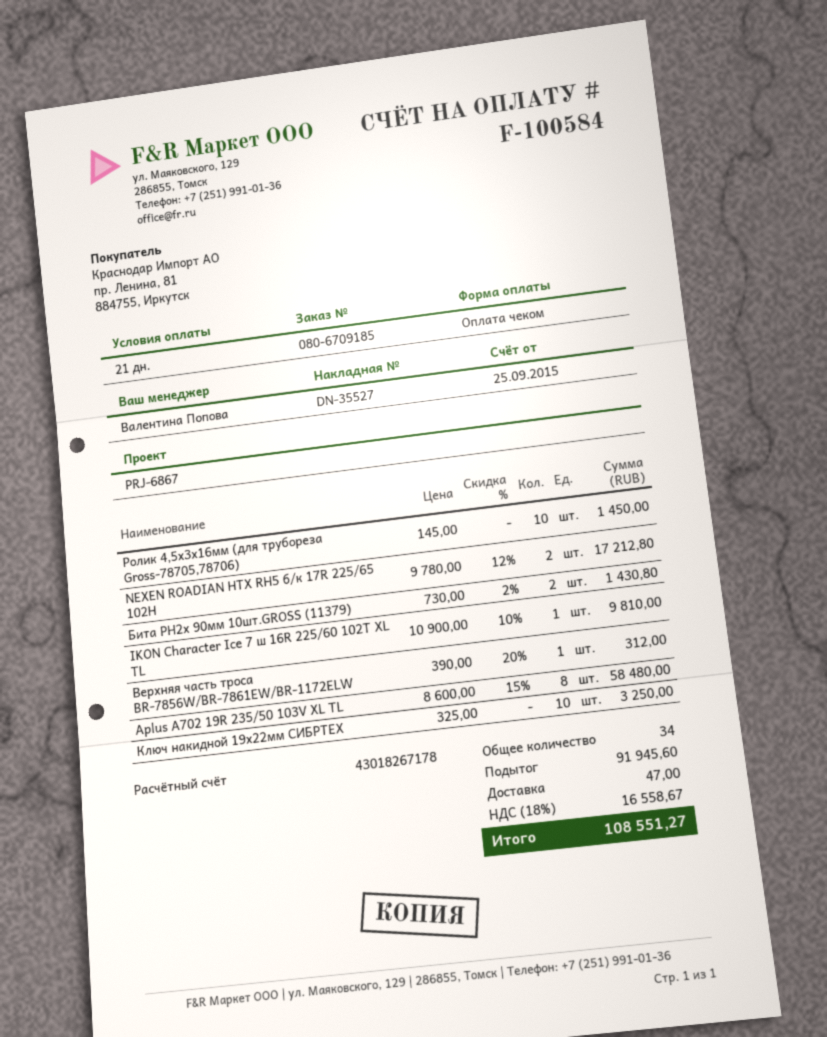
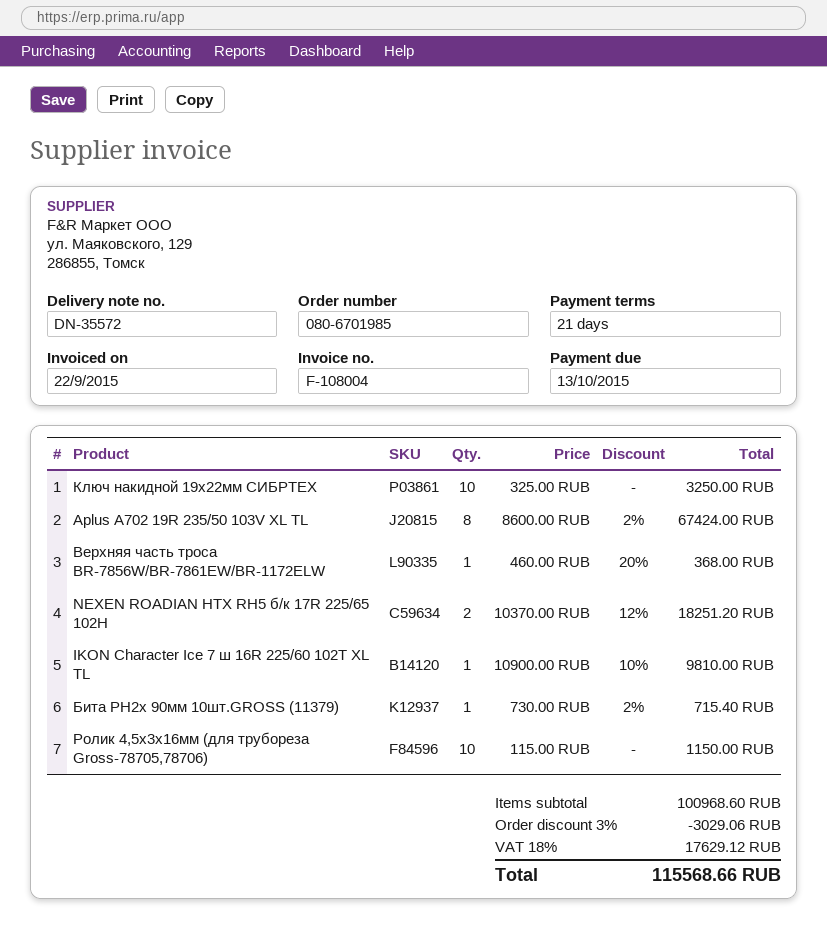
order number: 080-6709185 -> 080-6701985
delivery note number: DN-35527 -> DN-35572
invoice number: F-100584 -> F-108004
invoice date: 2015-09-25 -> 2015-09-22
Ролик 4,5х3х16мм (для трубореза Gross-78705,78706): 10 x 145.00 = 1450.00 -> 10 x 115.00 = 1150.00
NEXEN ROADIAN HTX RH5 б/к 17R 225/65 102H: 2 x 9780.00 - 12% = 17212.80 -> 2 x 10370.00 - 12% = 18251.20
Бита PH2х 90мм 10шт.GROSS (11379): 2 x 730.00 - 2% = 1430.80 -> 1 x 730.00 - 2% = 715.40
Верхняя часть троса BR-7856W/BR-7861EW/BR-1172ELW: 1 x 390.00 - 20% = 312.00 -> 1 x 460.00 - 20% = 368.00
Aplus A702 19R 235/50 103V XL TL: 8 x 8600.00 - 15% = 58480.00 -> 8 x 8600.00 - 2% = 67424.00
subtotal: 91945.60 -> 100968.60
discount: none -> 3% = 3029.06
shipping: 47.00 -> none
tax: 18% = 16558.67 -> 18% = 17629.12
total: 108551.27 -> 115568.66

